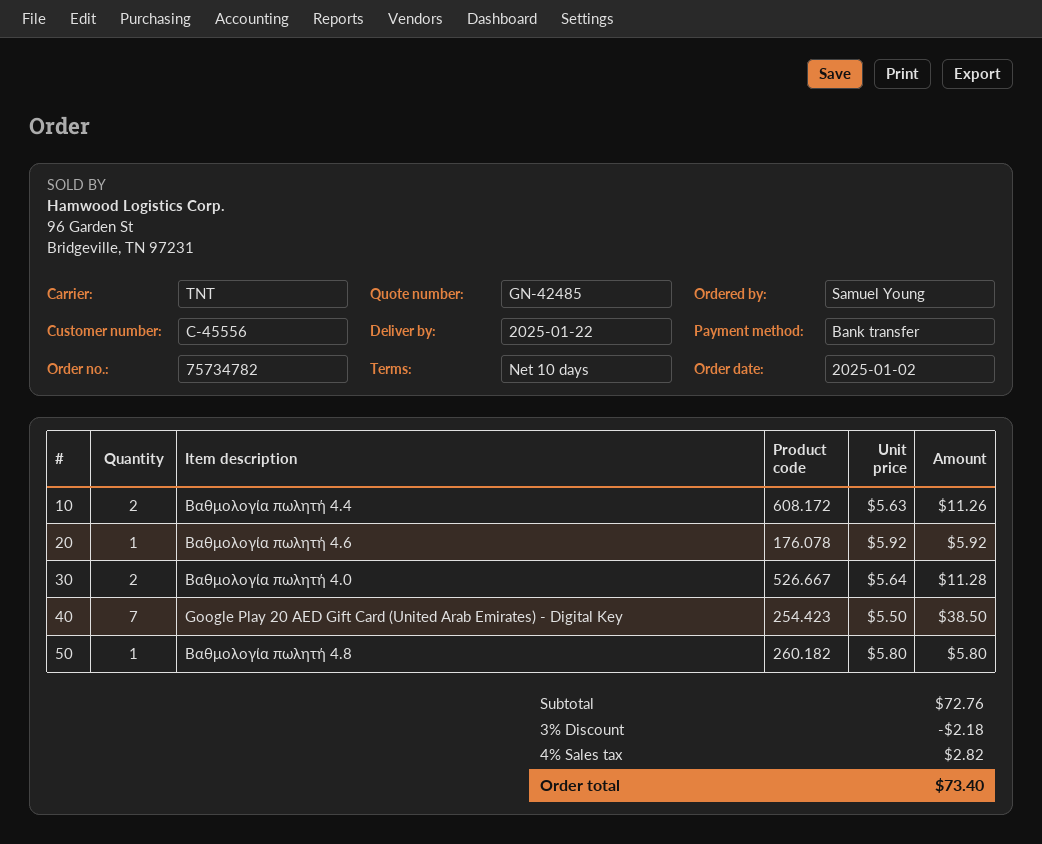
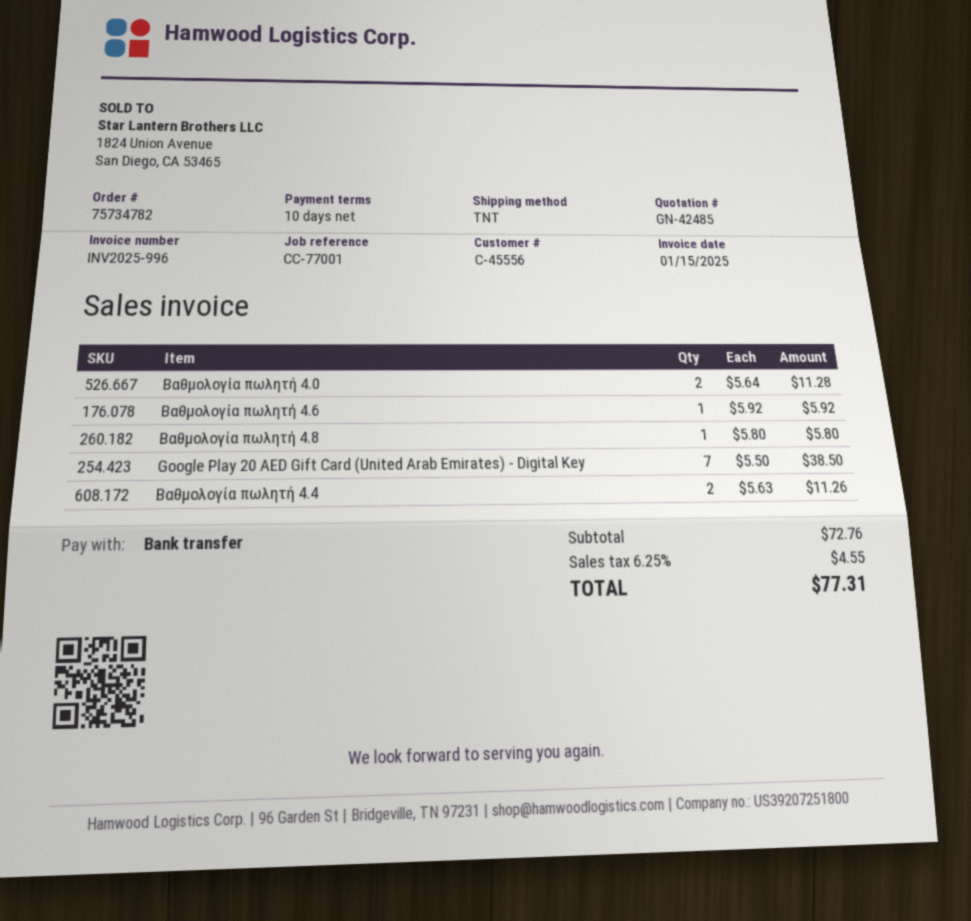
discount: 3% = 2.18 -> none
tax: 4% = 2.82 -> 6.25% = 4.55
total: 73.40 -> 77.31

